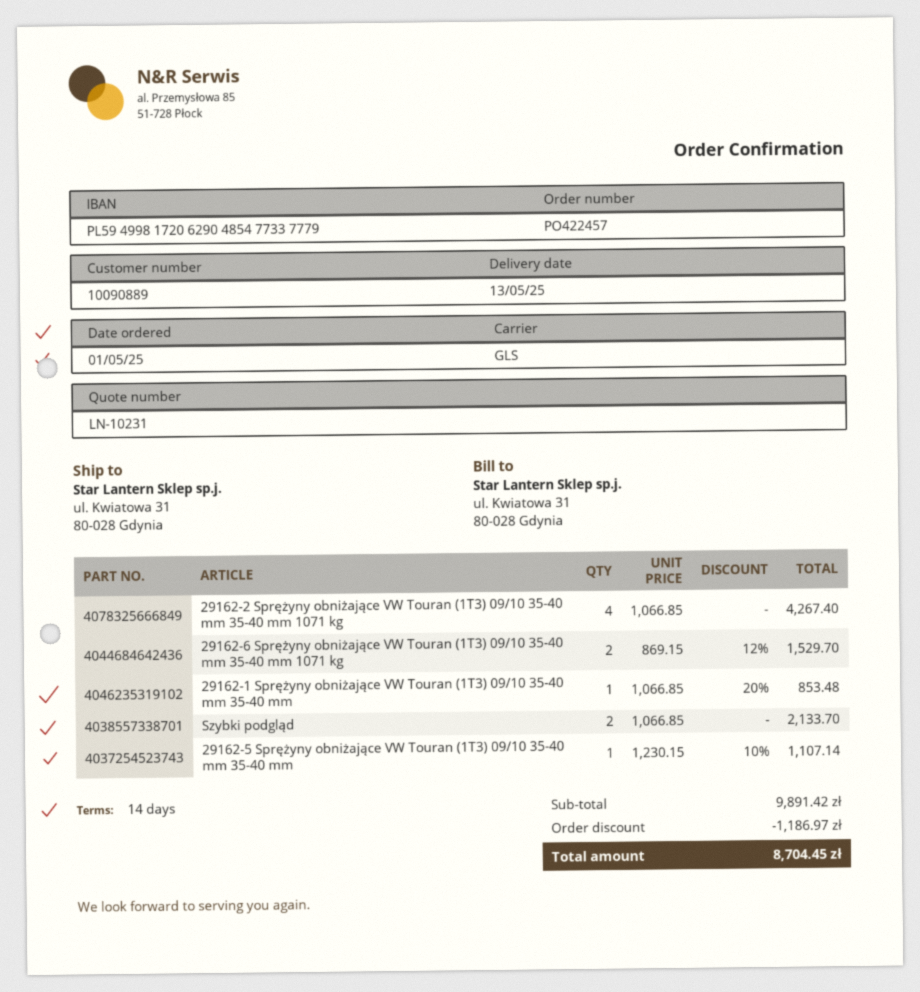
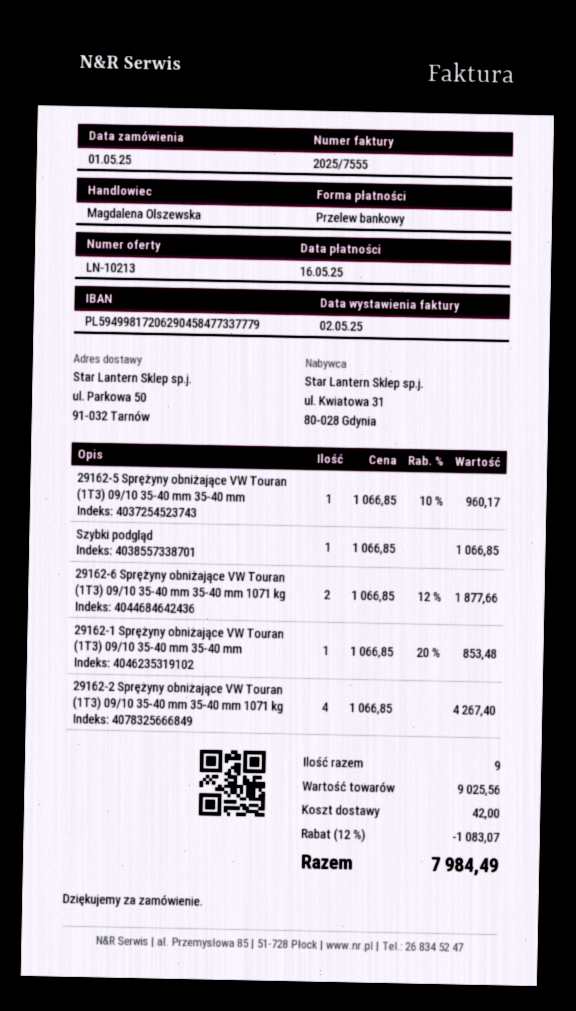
quote number: LN-10231 -> LN-10213
bank account: PL59499817206290485477337779 -> PL59499817206290458477337779
ship to: ul. Kwiatowa 31, 80-028 Gdynia -> ul. Parkowa 50, 91-032 Tarnów
29162-6 Sprężyny obniżające VW Touran (1T3) 09/10 35-40 mm 35-40 mm 1071 kg: 2 x 869.15 - 12% = 1529.70 -> 2 x 1066.85 - 12% = 1877.66
Szybki podgląd: 2 x 1066.85 = 2133.70 -> 1 x 1066.85 = 1066.85
29162-5 Sprężyny obniżające VW Touran (1T3) 09/10 35-40 mm 35-40 mm: 1 x 1230.15 - 10% = 1107.14 -> 1 x 1066.85 - 10% = 960.17
subtotal: 9891.42 -> 9025.56
discount: 1186.97 -> 1083.07
shipping: none -> 42.00
total: 8704.45 -> 7984.49

